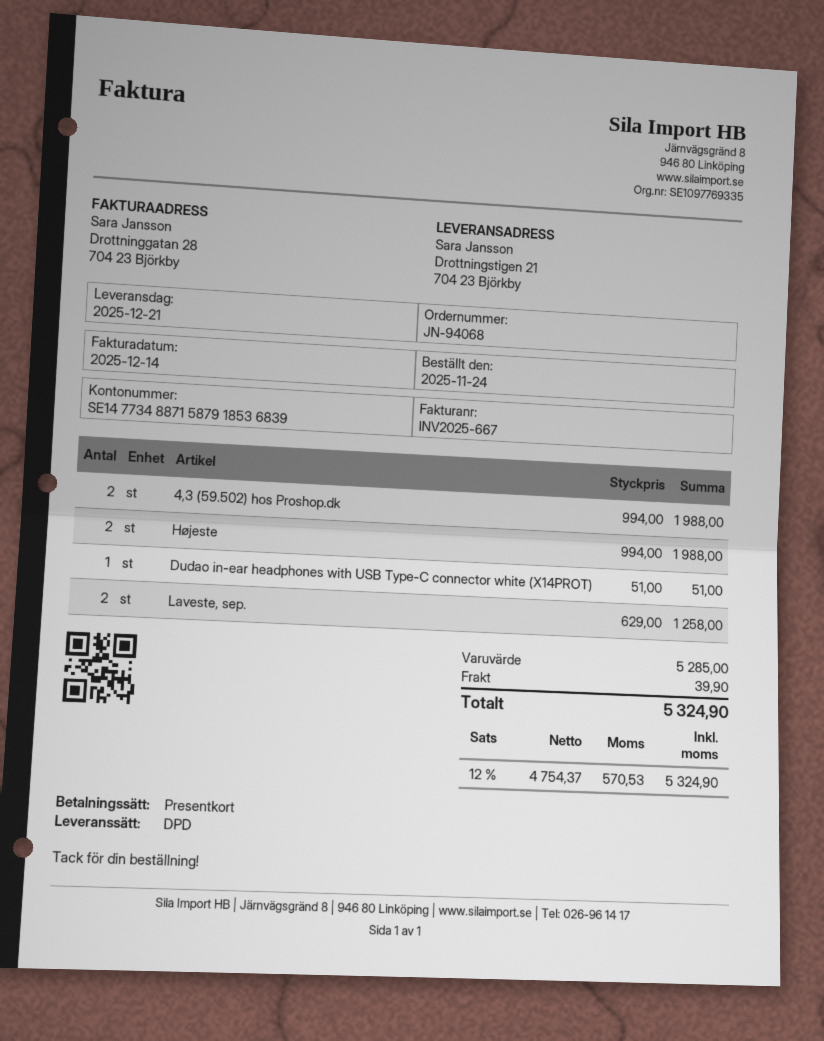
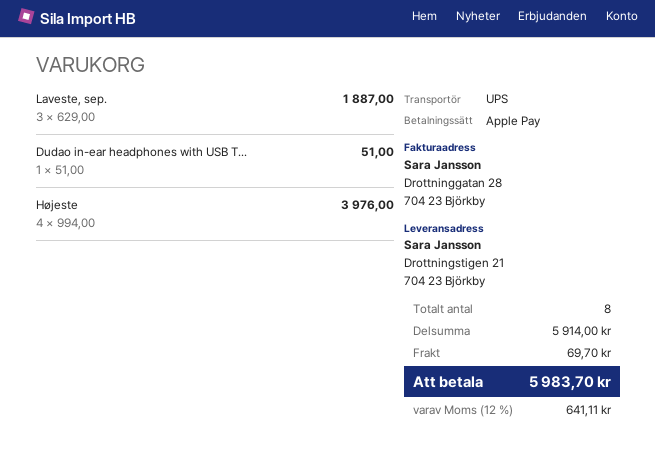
payment method: gift card -> Apple Pay
shipping method: DPD -> UPS
4,3 (59.502) hos Proshop.dk: 2 x 994.00 = 1988.00 -> none
Højeste: 2 x 994.00 = 1988.00 -> 4 x 994.00 = 3976.00
Laveste, sep.: 2 x 629.00 = 1258.00 -> 3 x 629.00 = 1887.00
subtotal: 5285.00 -> 5914.00
shipping: 39.90 -> 69.70
tax: 12% = 570.53 -> 12% = 641.11
total: 5324.90 -> 5983.70

